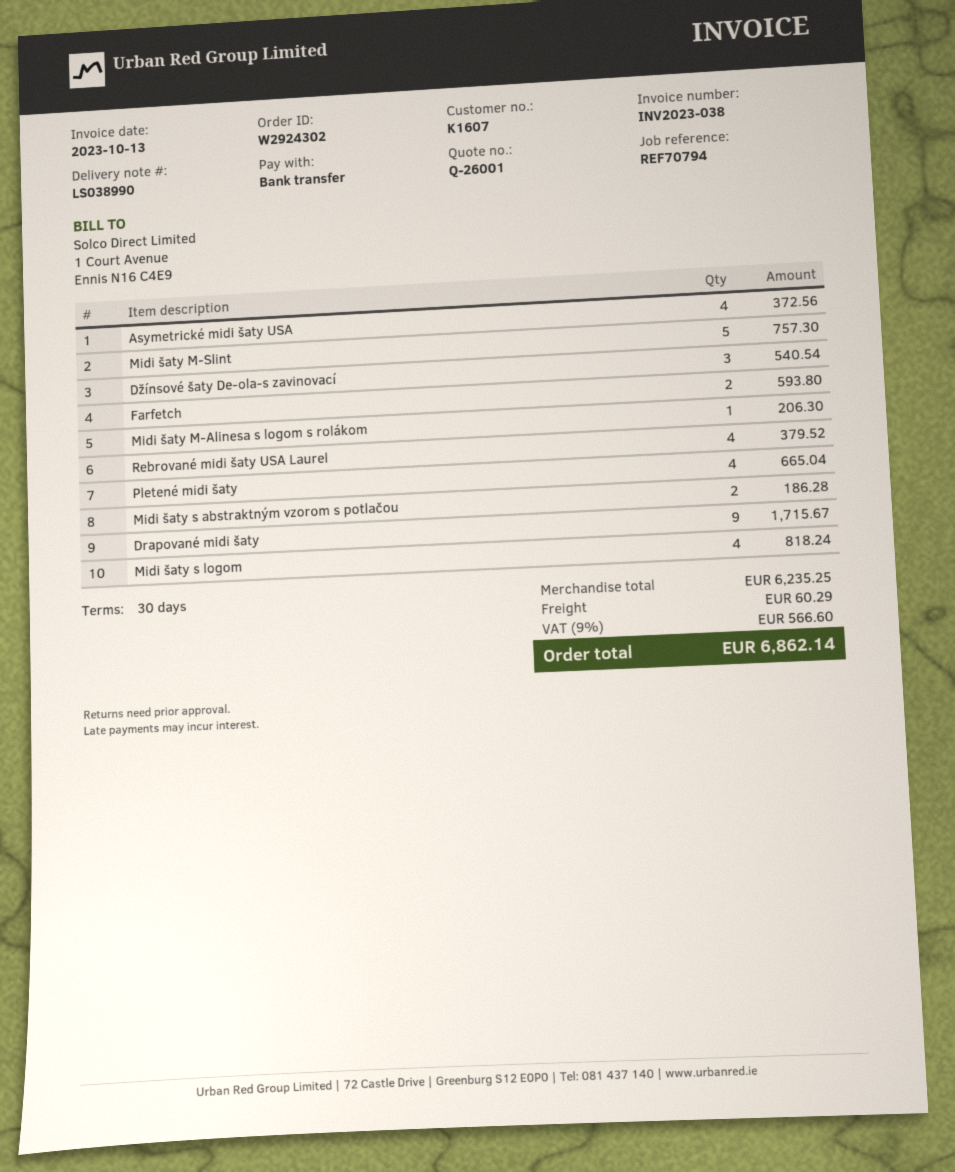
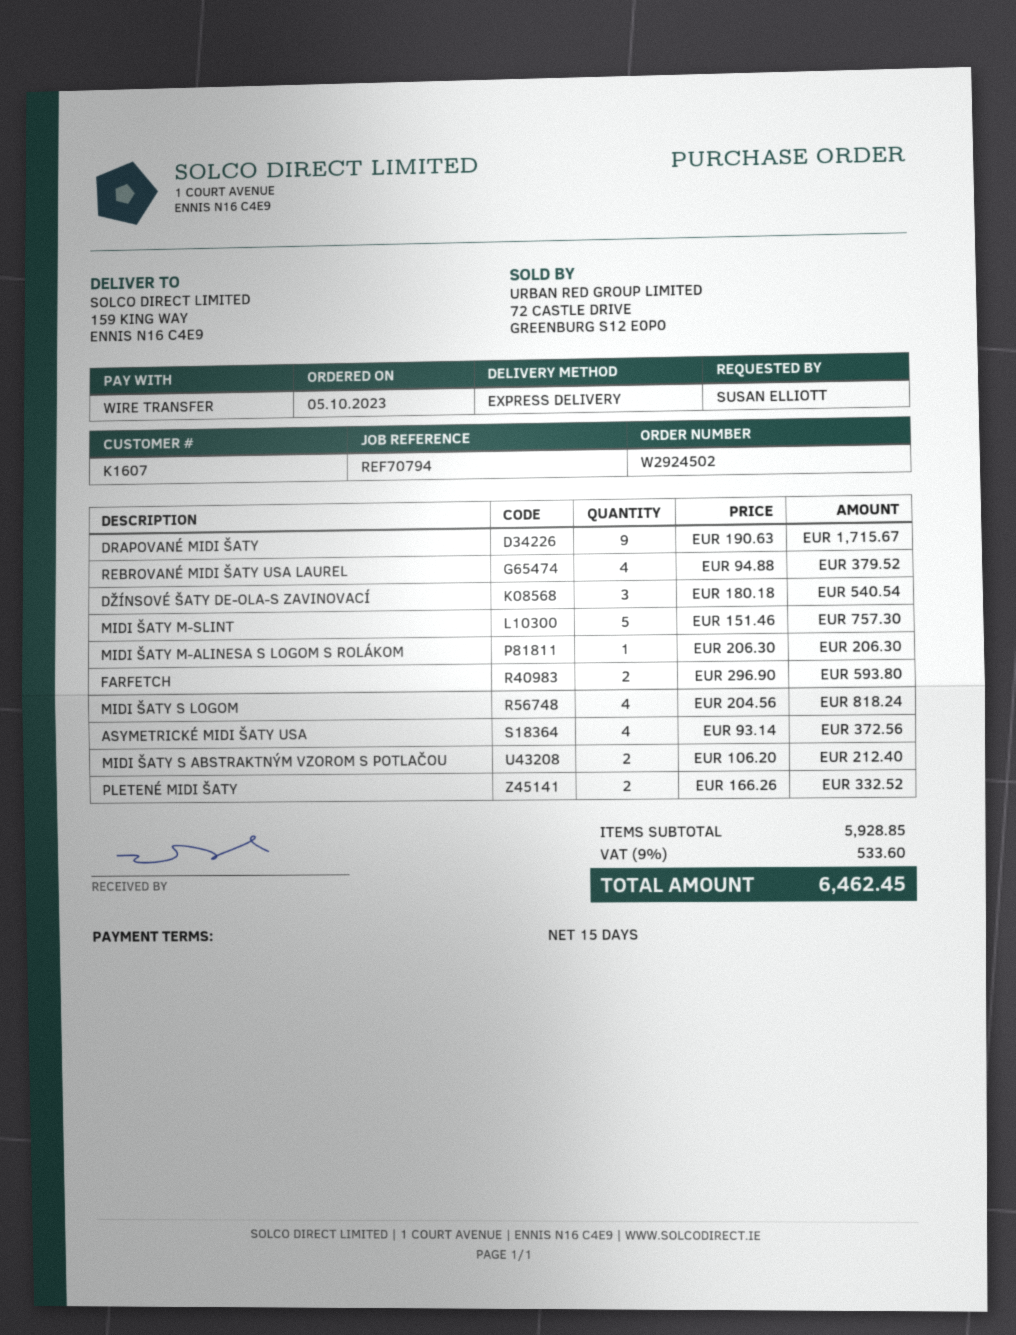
order number: W2924302 -> W2924502
payment terms: 30 days -> 15 days
Pletené midi šaty: 4 for 665.04 -> 2 for 332.52
Midi šaty s abstraktným vzorom s potlačou: 2 for 186.28 -> 2 for 212.40
subtotal: 6235.25 -> 5928.85
shipping: 60.29 -> none
tax: 9% = 566.60 -> 9% = 533.60
total: 6862.14 -> 6462.45

